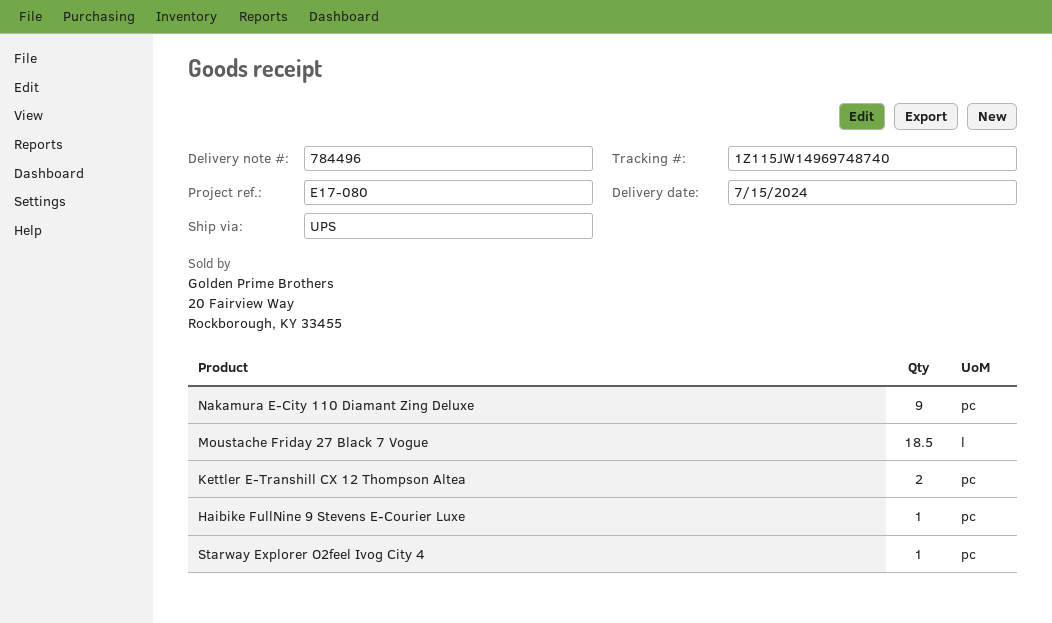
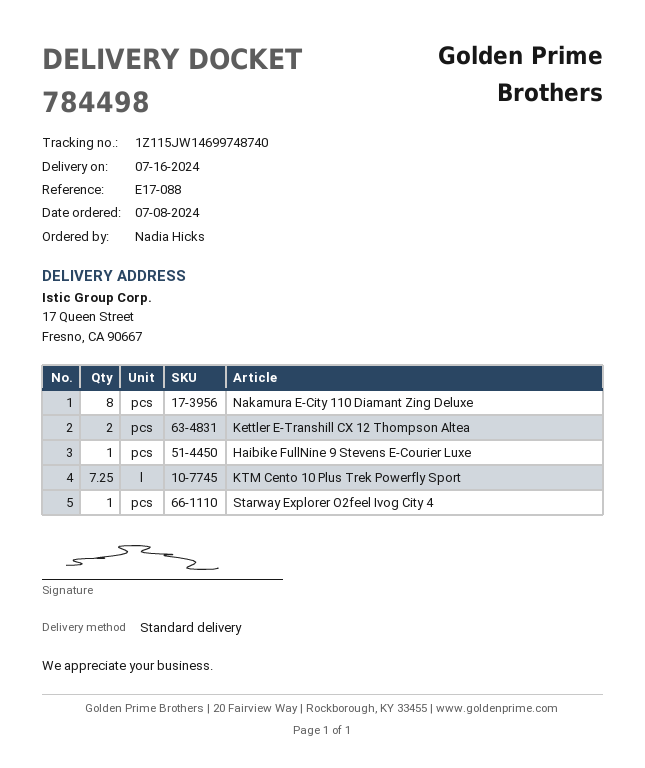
delivery note number: 784496 -> 784498
delivery date: 2024-07-15 -> 2024-07-16
reference: E17-080 -> E17-088
shipping method: UPS -> standard
tracking number: 1Z115JW14969748740 -> 1Z115JW14699748740
Nakamura E-City 110 Diamant Zing Deluxe: 9 -> 8
Moustache Friday 27 Black 7 Vogue: 18.5 -> none
KTM Cento 10 Plus Trek Powerfly Sport: none -> 7.25

